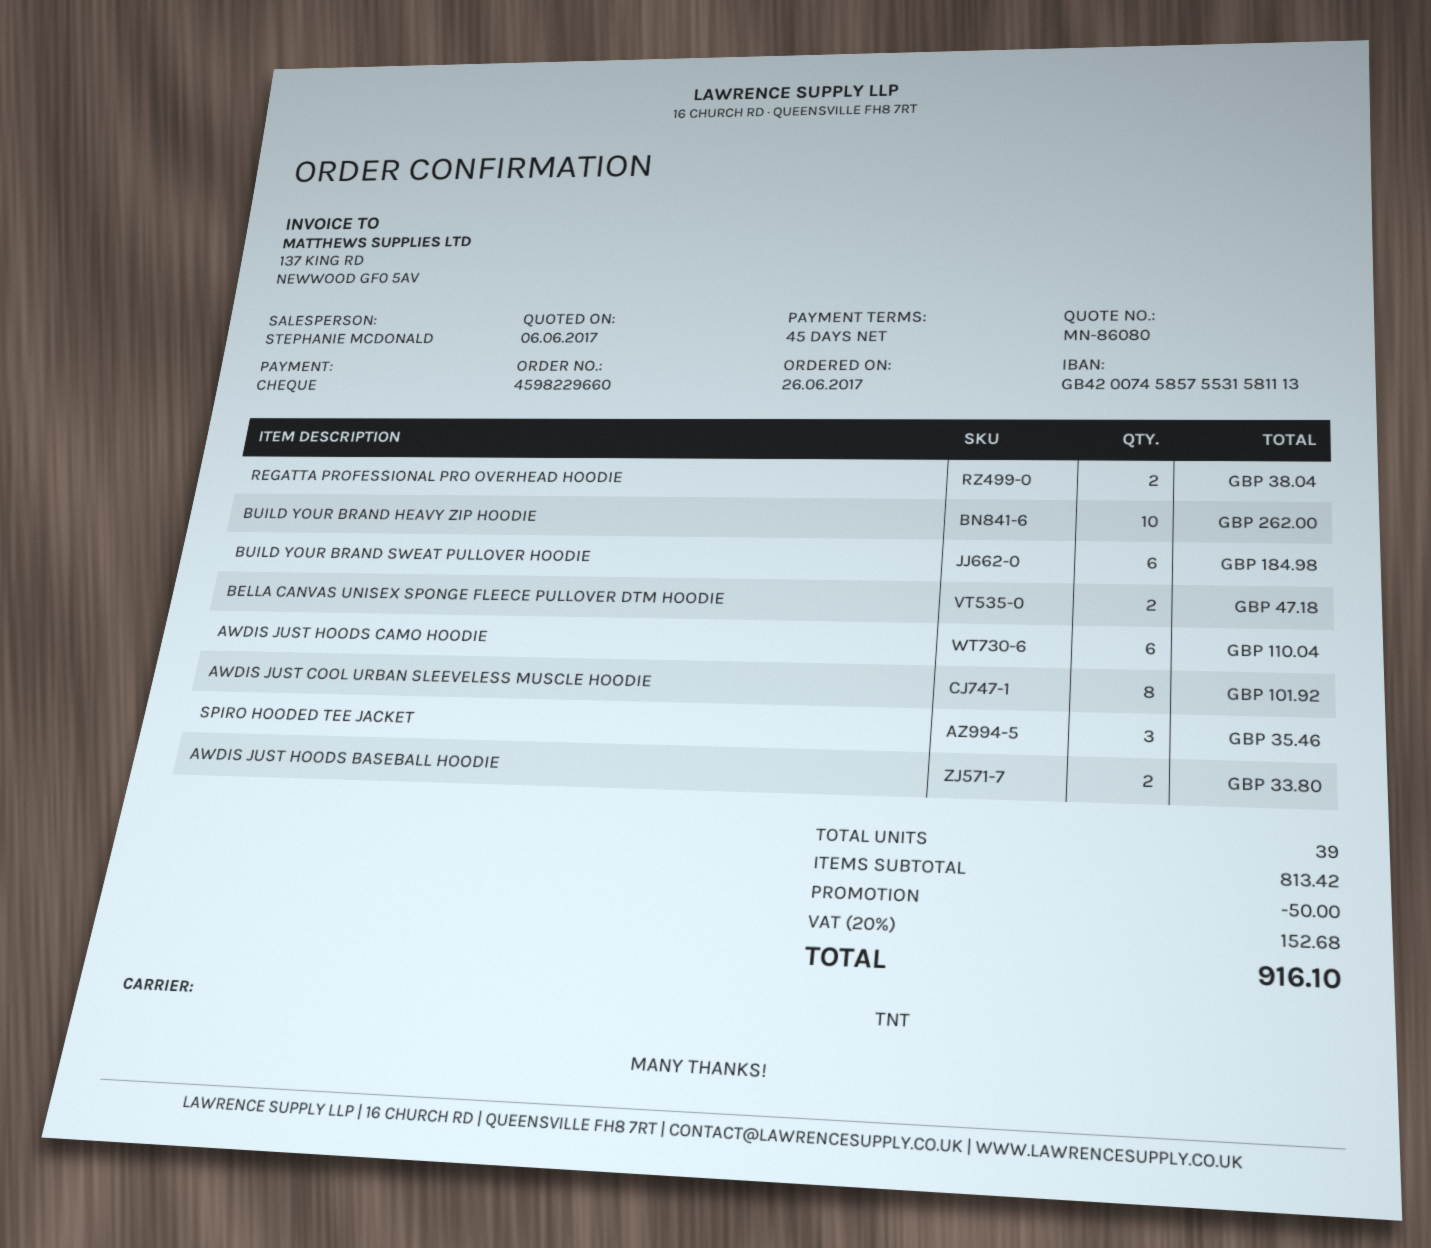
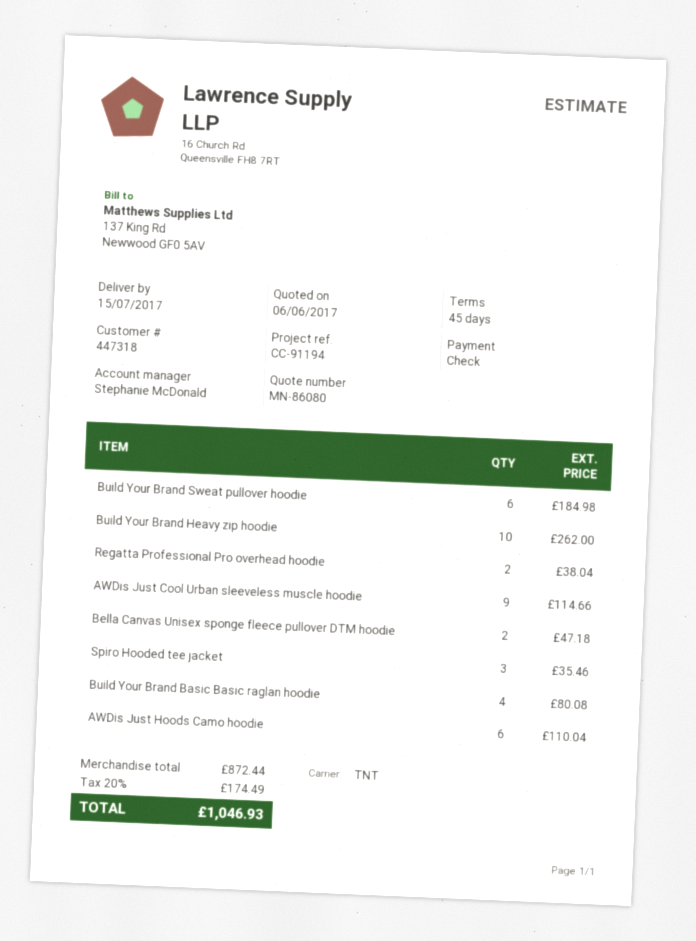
AWDIS JUST COOL URBAN SLEEVELESS MUSCLE HOODIE: 8 for 101.92 -> 9 for 114.66
AWDIS JUST HOODS BASEBALL HOODIE: 2 for 33.80 -> none
Build Your Brand Basic Basic raglan hoodie: none -> 4 for 80.08
subtotal: 813.42 -> 872.44
discount: 50.00 -> none
tax: 20% = 152.68 -> 20% = 174.49
total: 916.10 -> 1046.93

